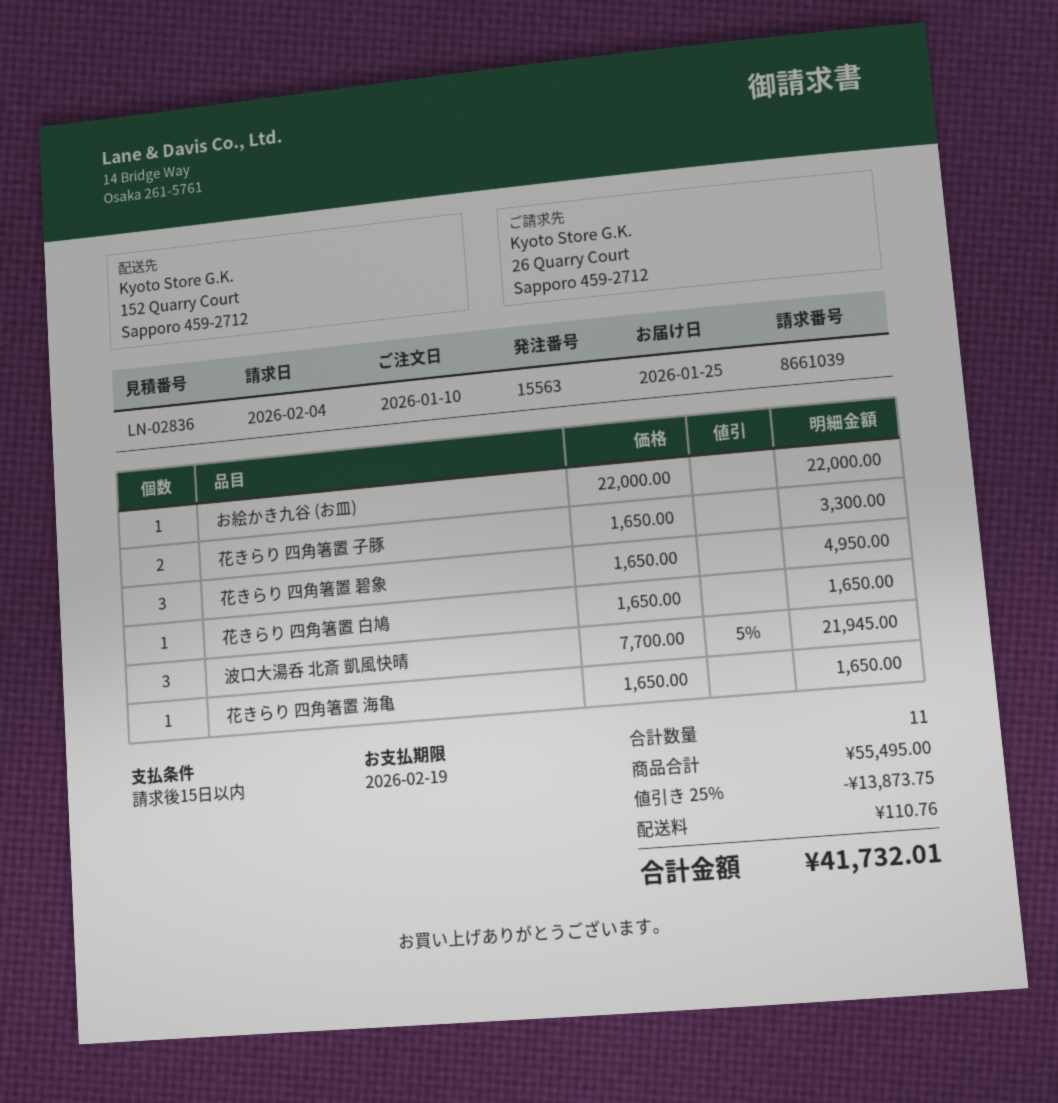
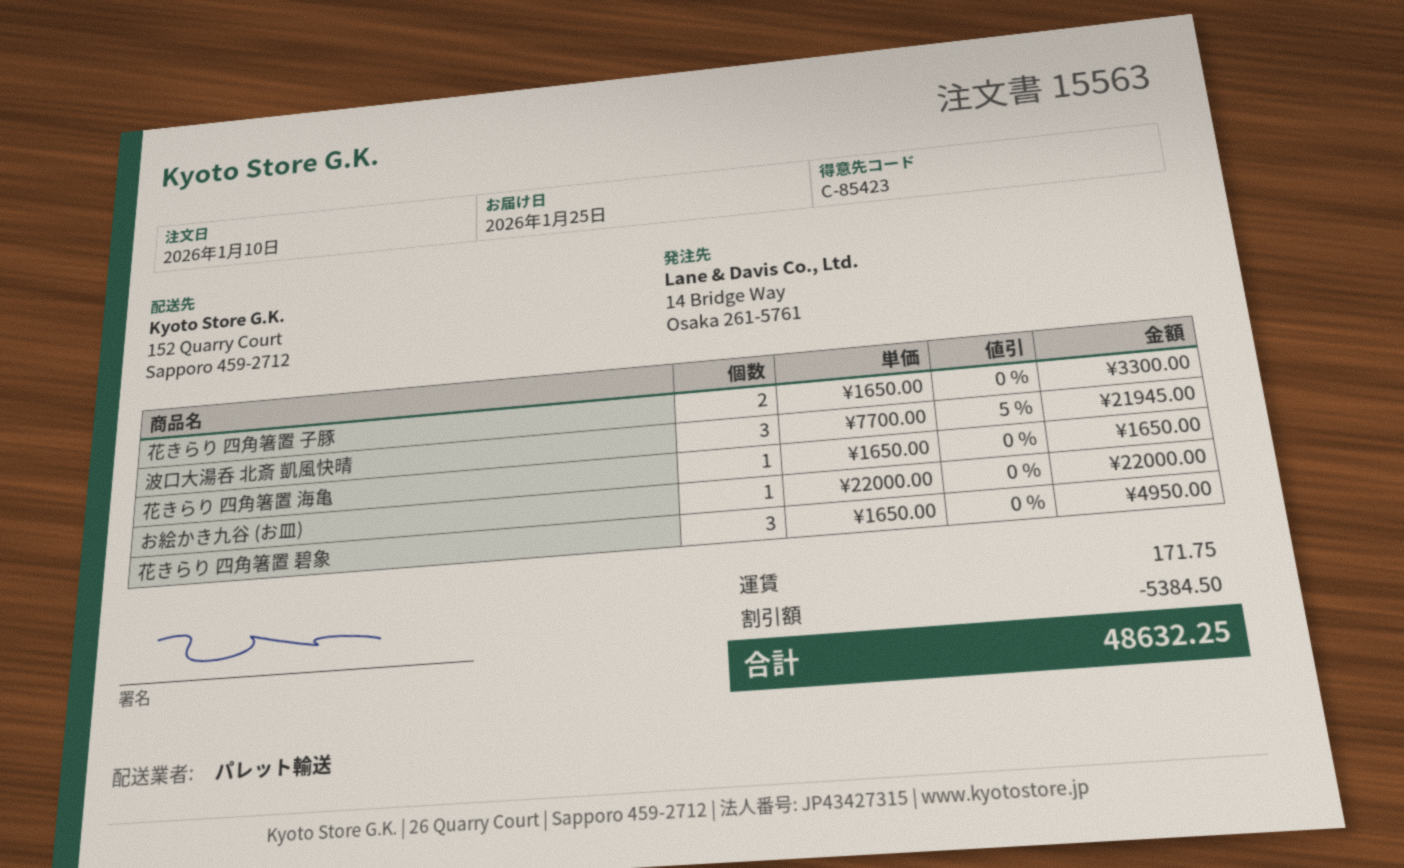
花きらり 四角箸置 白鳩: 1 x 1650.00 = 1650.00 -> none
discount: 13873.75 -> 5384.50
shipping: 110.76 -> 171.75
total: 41732.01 -> 48632.25

